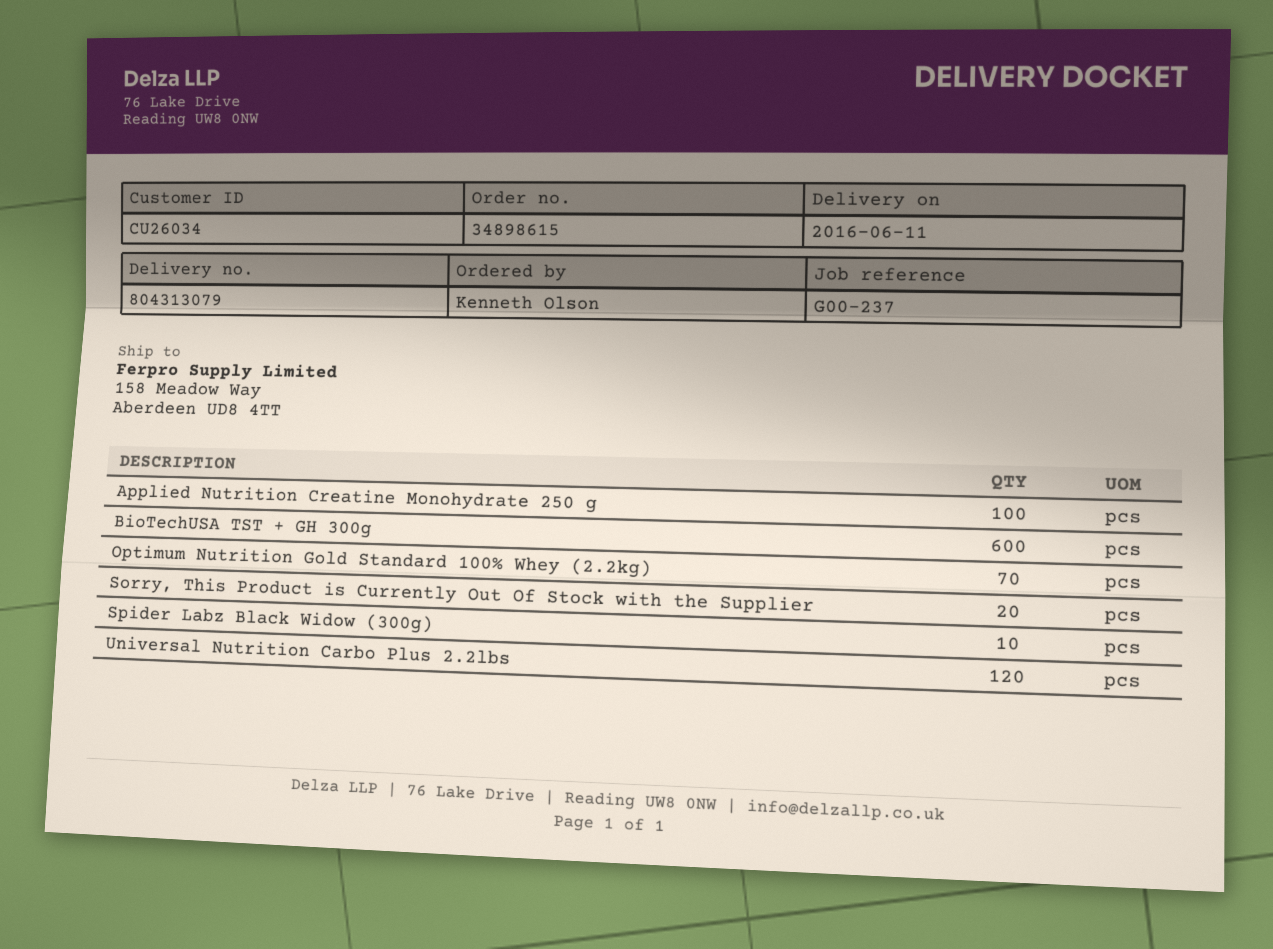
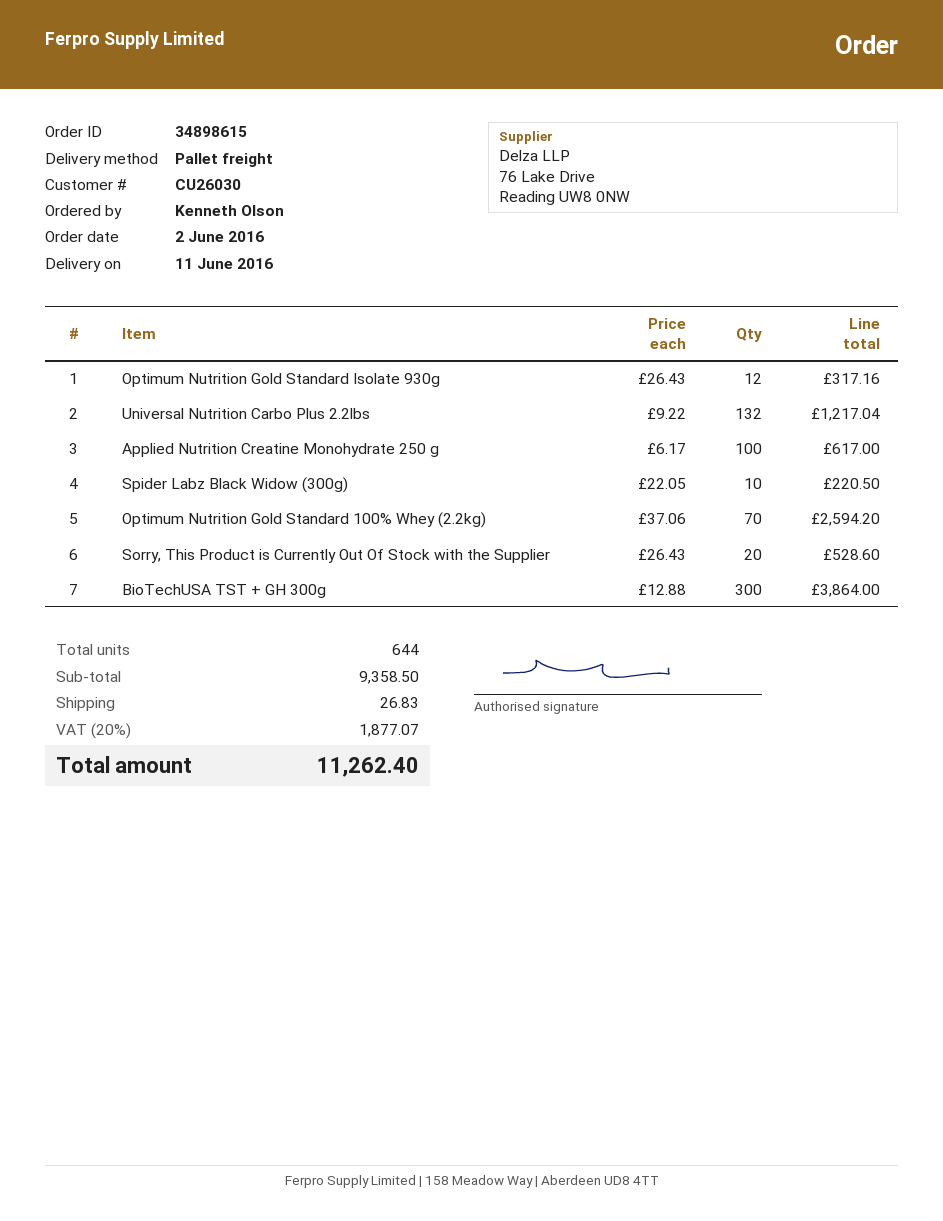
customer number: CU26034 -> CU26030
BioTechUSA TST + GH 300g: 600 -> 300
Universal Nutrition Carbo Plus 2.2lbs: 120 -> 132
Optimum Nutrition Gold Standard Isolate 930g: none -> 12

